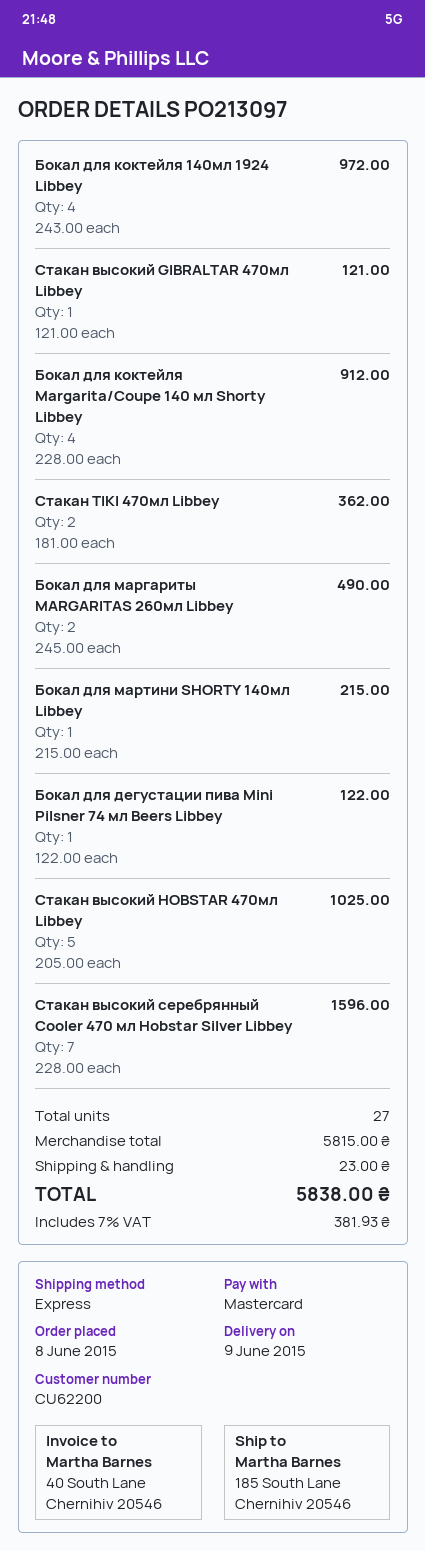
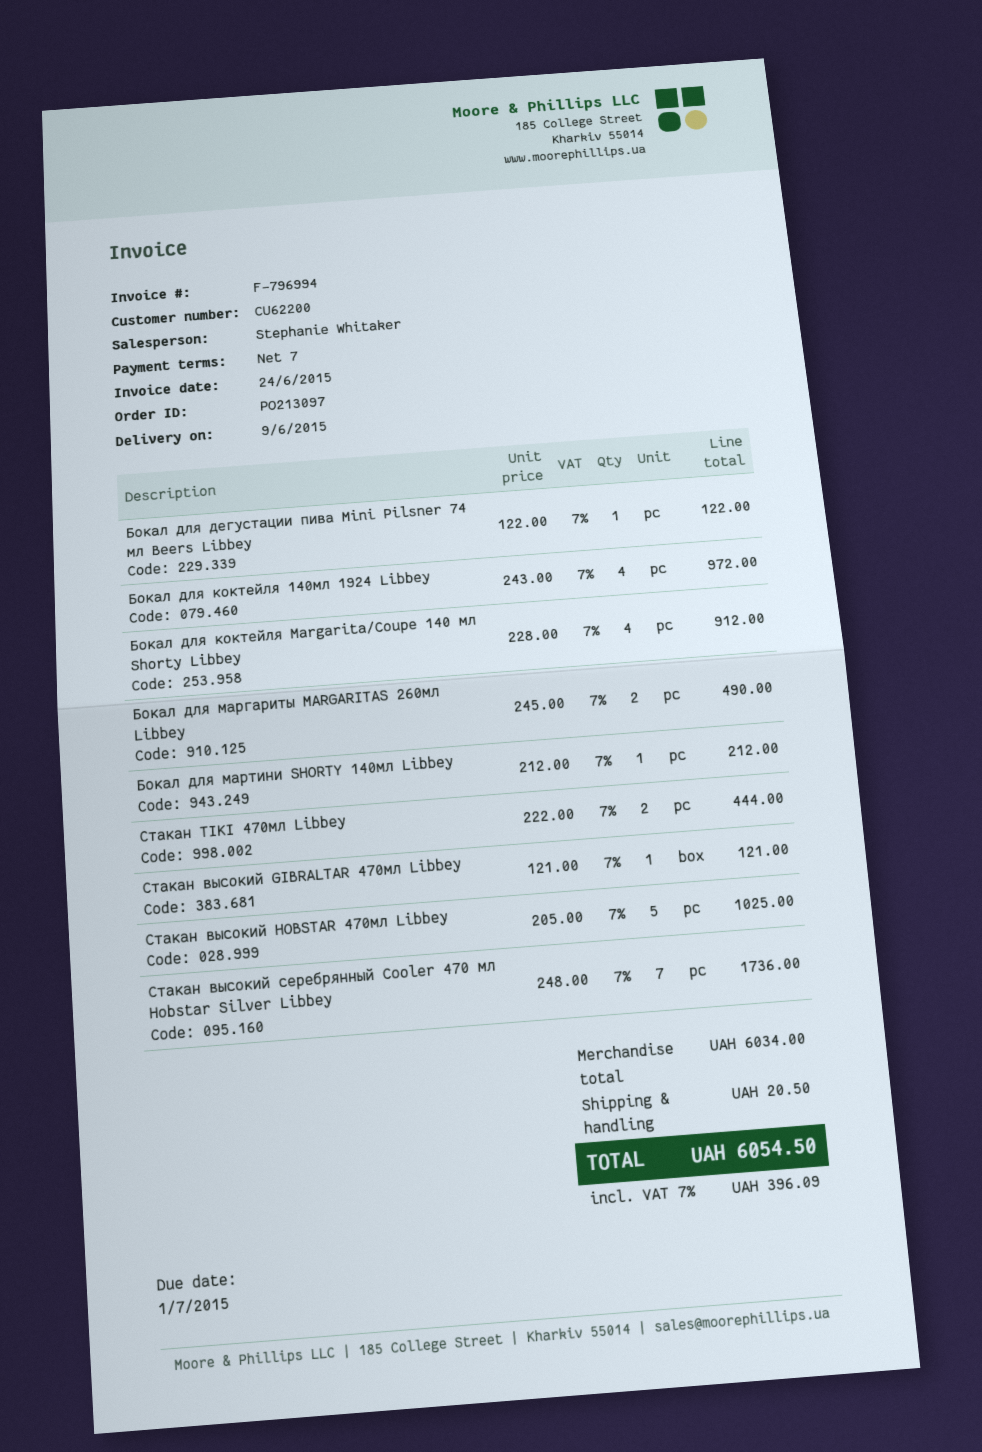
Стакан TIKI 470мл Libbey: 2 x 181.00 = 362.00 -> 2 x 222.00 = 444.00
Бокал для мартини SHORTY 140мл Libbey: 1 x 215.00 = 215.00 -> 1 x 212.00 = 212.00
Стакан высокий серебрянный Cooler 470 мл Hobstar Silver Libbey: 7 x 228.00 = 1596.00 -> 7 x 248.00 = 1736.00
subtotal: 5815.00 -> 6034.00
shipping: 23.00 -> 20.50
tax: 7% = 381.93 -> 7% = 396.09
total: 5838.00 -> 6054.50

